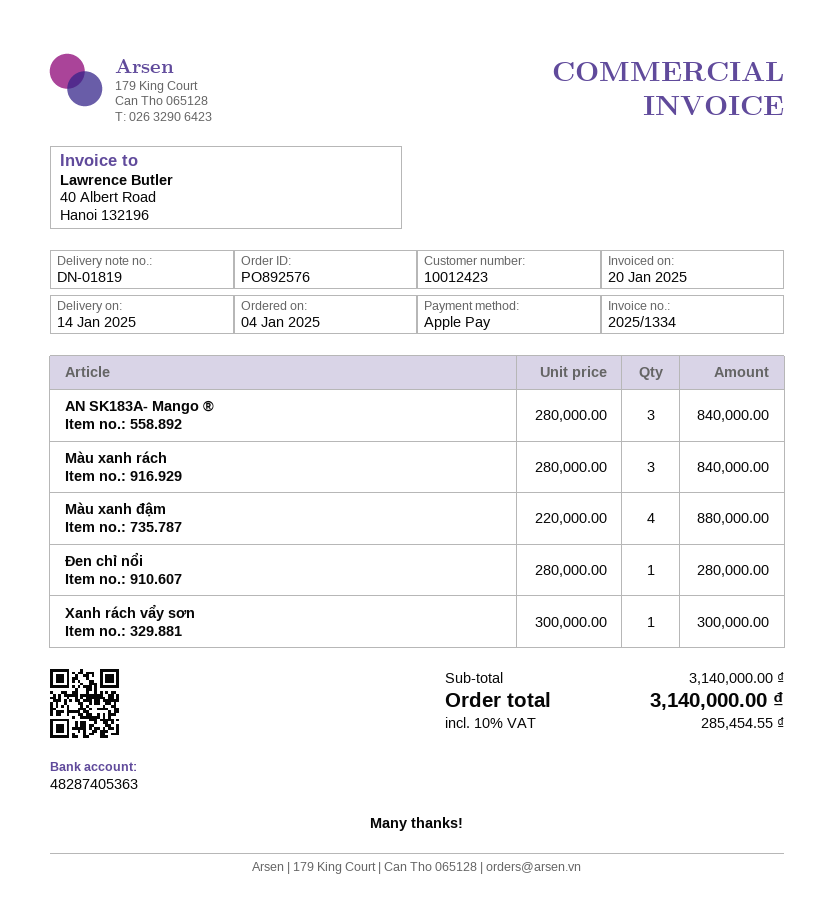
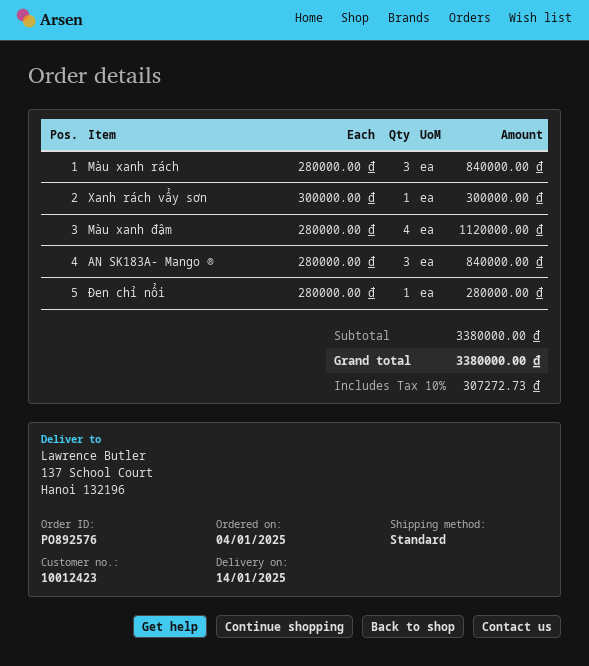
Màu xanh đậm: 4 x 220000.00 = 880000.00 -> 4 x 280000.00 = 1120000.00
subtotal: 3140000.00 -> 3380000.00
tax: 10% = 285454.55 -> 10% = 307272.73
total: 3140000.00 -> 3380000.00

